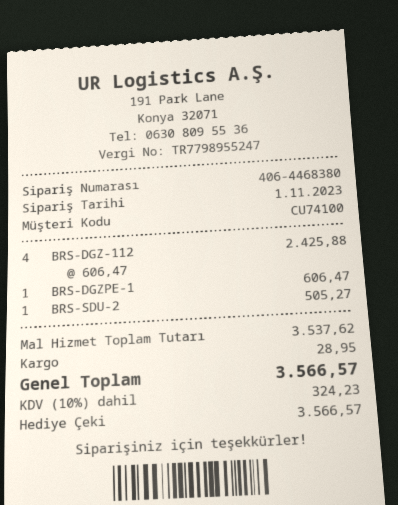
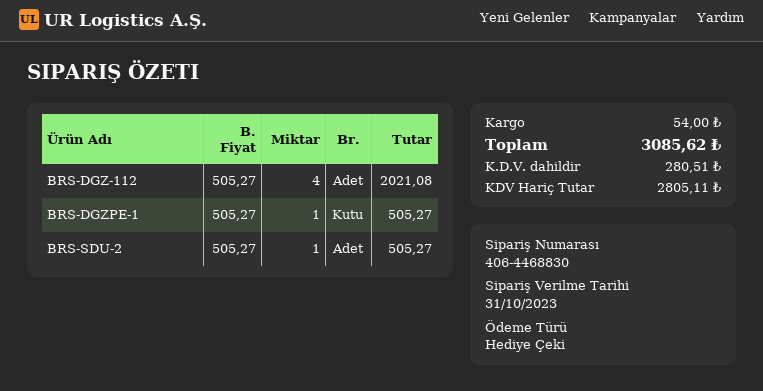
order number: 406-4468380 -> 406-4468830
order date: 2023-11-01 -> 2023-10-31
BRS-DGZ-112: 4 x 606.47 = 2425.88 -> 4 x 505.27 = 2021.08
BRS-DGZPE-1: 1 x 606.47 = 606.47 -> 1 x 505.27 = 505.27
shipping: 28.95 -> 54.00
tax: 324.23 -> 280.51
total: 3566.57 -> 3085.62

